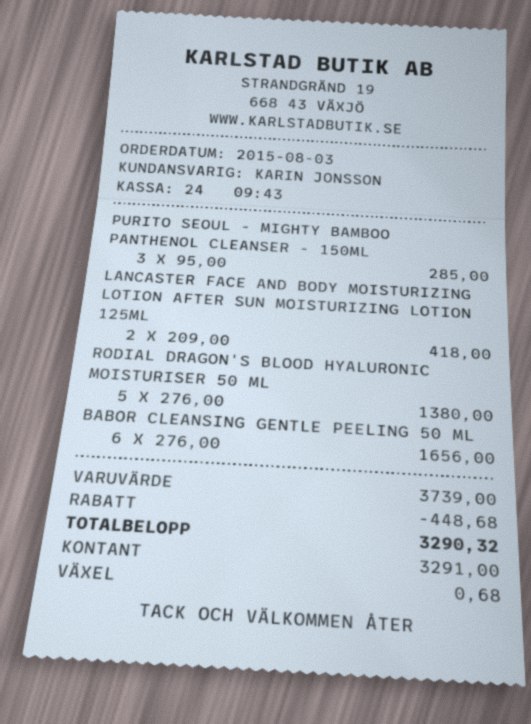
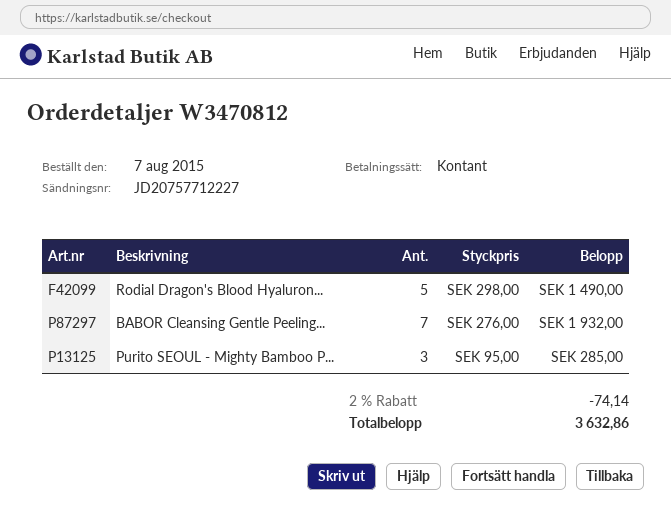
order date: 2015-08-03 -> 2015-08-07
LANCASTER FACE AND BODY MOISTURIZING LOTION AFTER SUN MOISTURIZING LOTION 125ML: 2 x 209.00 = 418.00 -> none
RODIAL DRAGON'S BLOOD HYALURONIC MOISTURISER 50 ML: 5 x 276.00 = 1380.00 -> 5 x 298.00 = 1490.00
BABOR CLEANSING GENTLE PEELING 50 ML: 6 x 276.00 = 1656.00 -> 7 x 276.00 = 1932.00
discount: 448.68 -> 74.14
total: 3290.32 -> 3632.86

